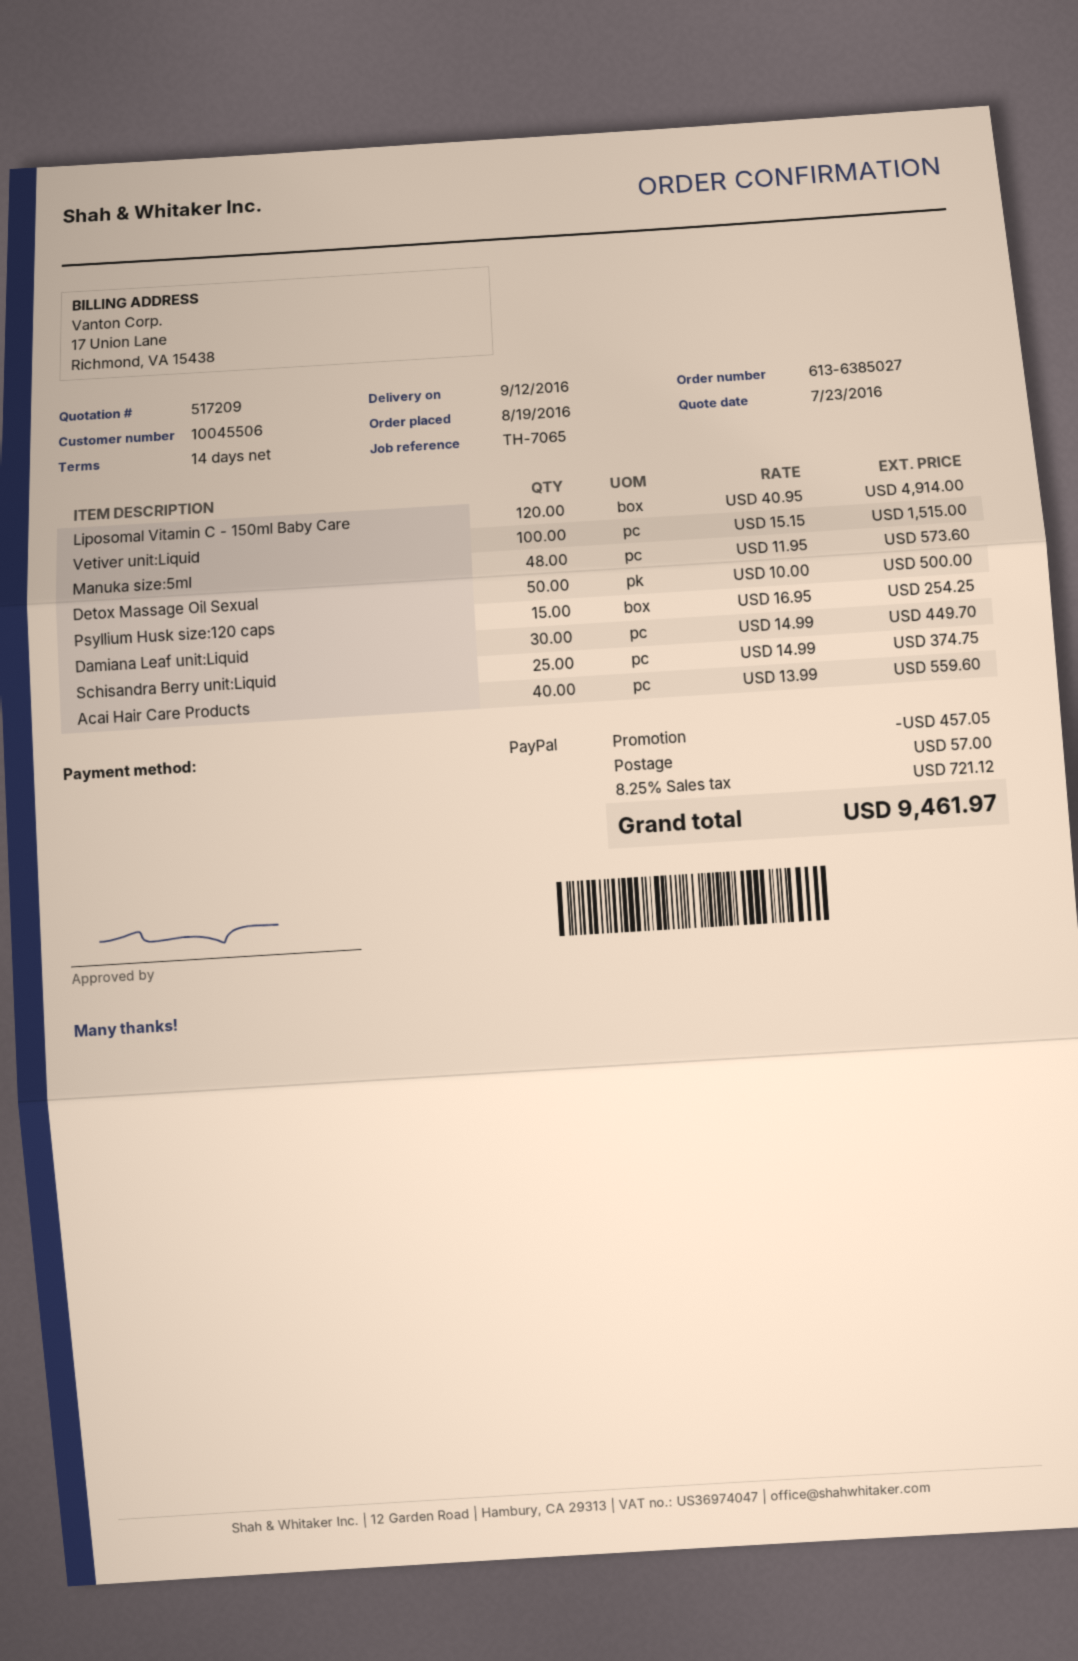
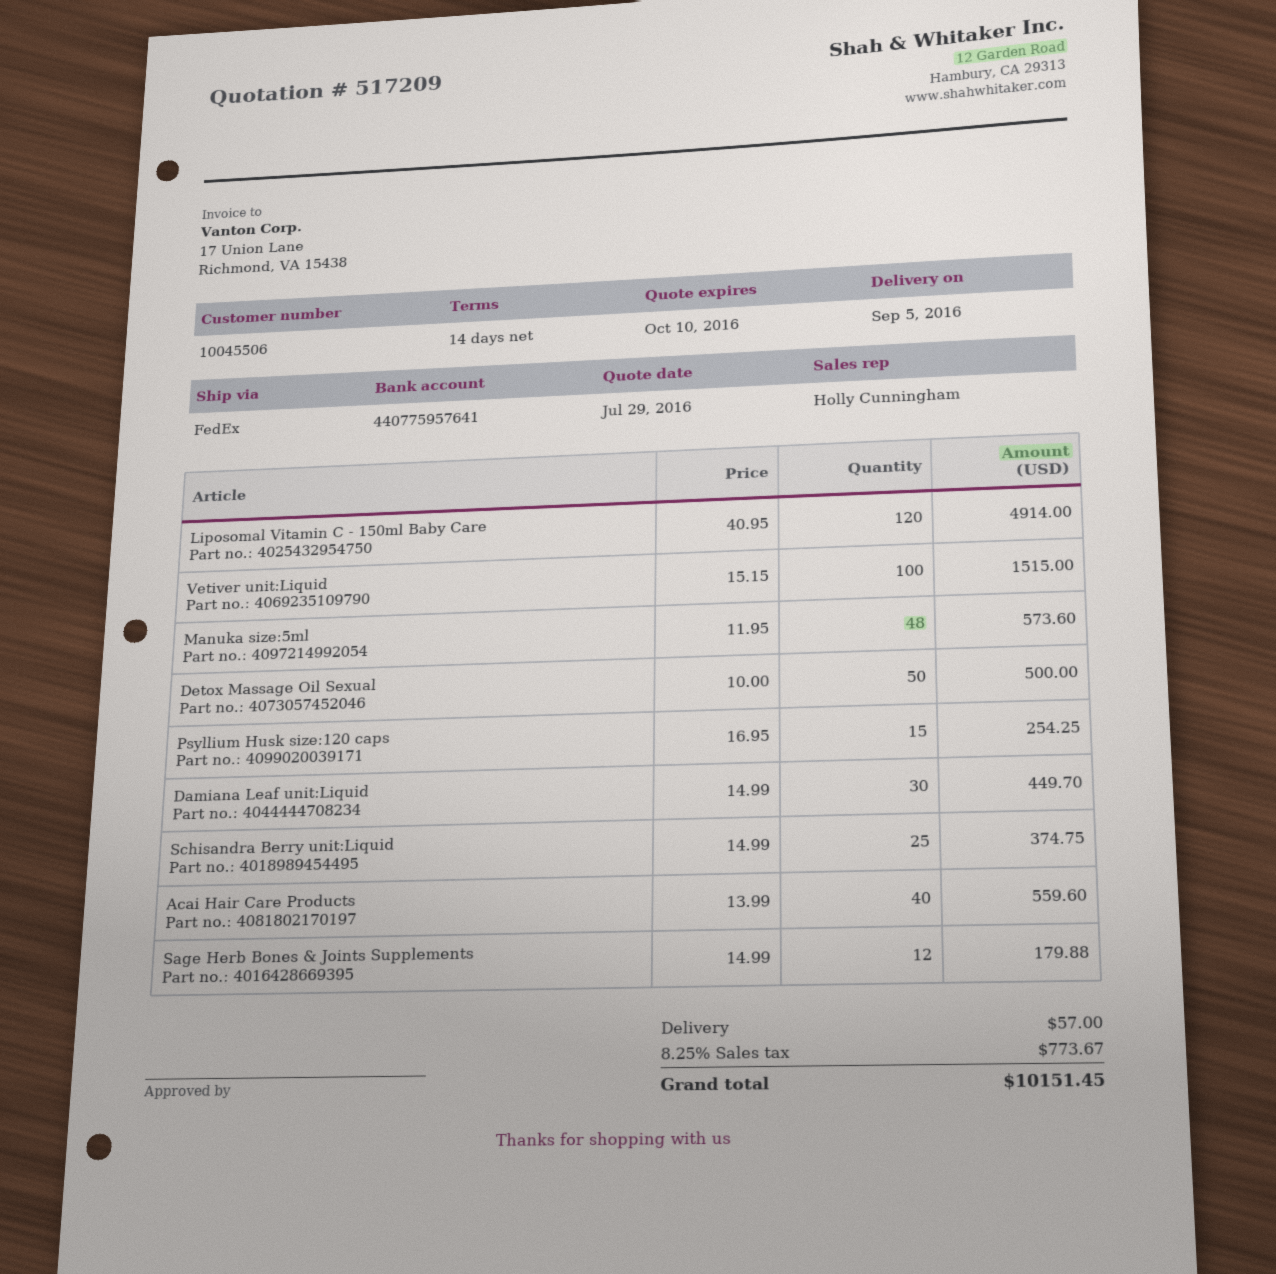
quote date: 2016-07-23 -> 2016-07-29
delivery date: 2016-09-12 -> 2016-09-05
Sage Herb Bones & Joints Supplements: none -> 12 x 14.99 = 179.88
discount: 457.05 -> none
tax: 8.25% = 721.12 -> 8.25% = 773.67
total: 9461.97 -> 10151.45

